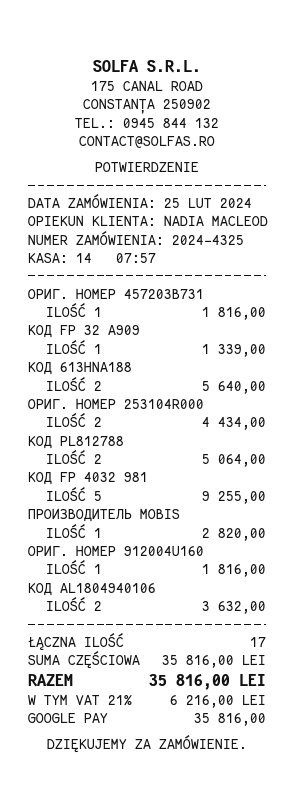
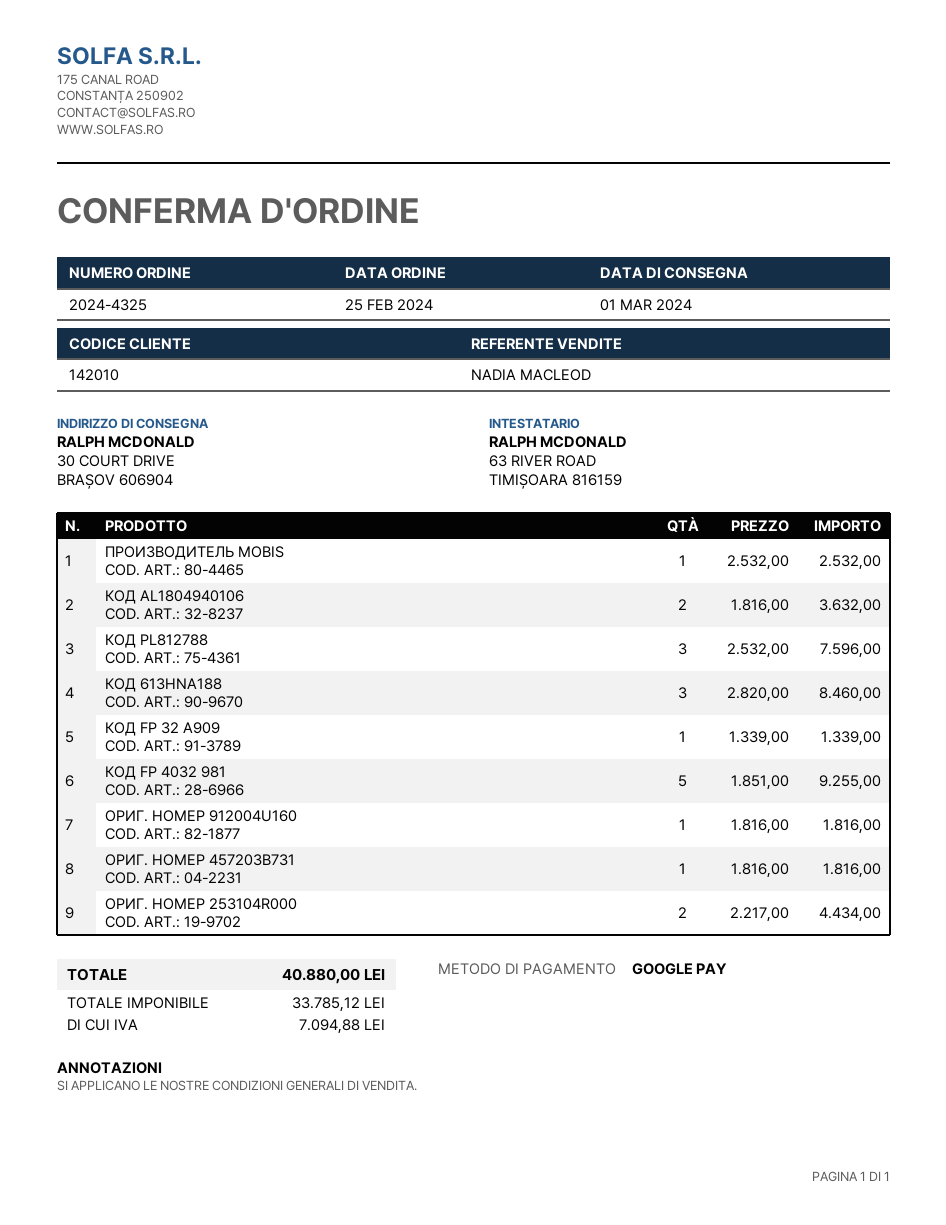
КОД 613HNA188: 2 for 5640.00 -> 3 for 8460.00
КОД PL812788: 2 for 5064.00 -> 3 for 7596.00
ПРОИЗВОДИТЕЛЬ MOBIS: 1 for 2820.00 -> 1 for 2532.00
tax: 6216.00 -> 7094.88
total: 35816.00 -> 40880.00

